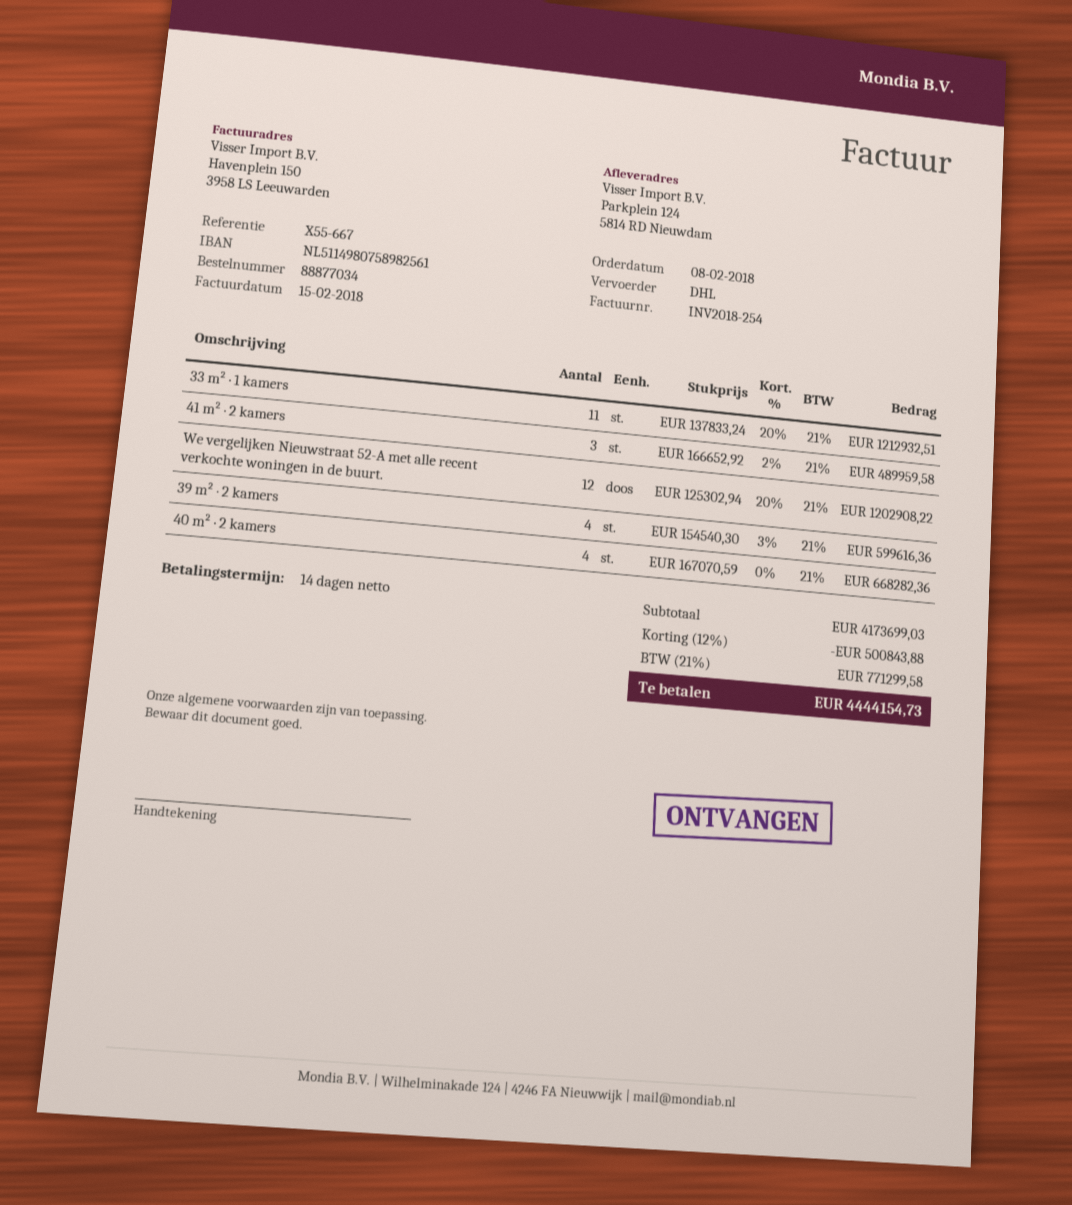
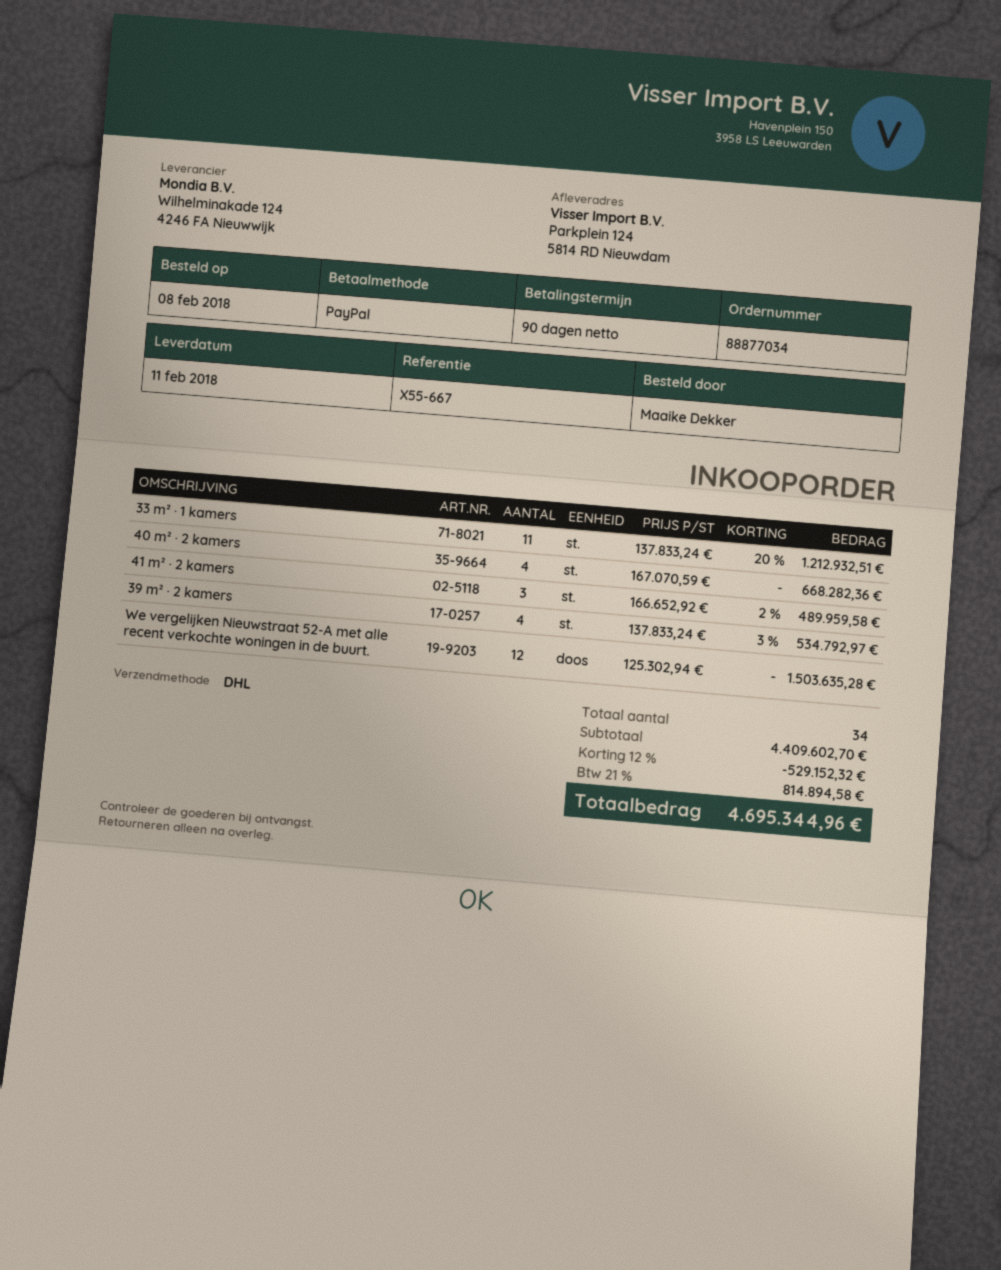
payment terms: 14 days -> 90 days
We vergelijken Nieuwstraat 52-A met alle recent verkochte woningen in de buurt.: 12 x 125302.94 - 20% = 1202908.22 -> 12 x 125302.94 = 1503635.28
39 m² · 2 kamers: 4 x 154540.30 - 3% = 599616.36 -> 4 x 137833.24 - 3% = 534792.97
subtotal: 4173699.03 -> 4409602.70
discount: 12% = 500843.88 -> 12% = 529152.32
tax: 21% = 771299.58 -> 21% = 814894.58
total: 4444154.73 -> 4695344.96

